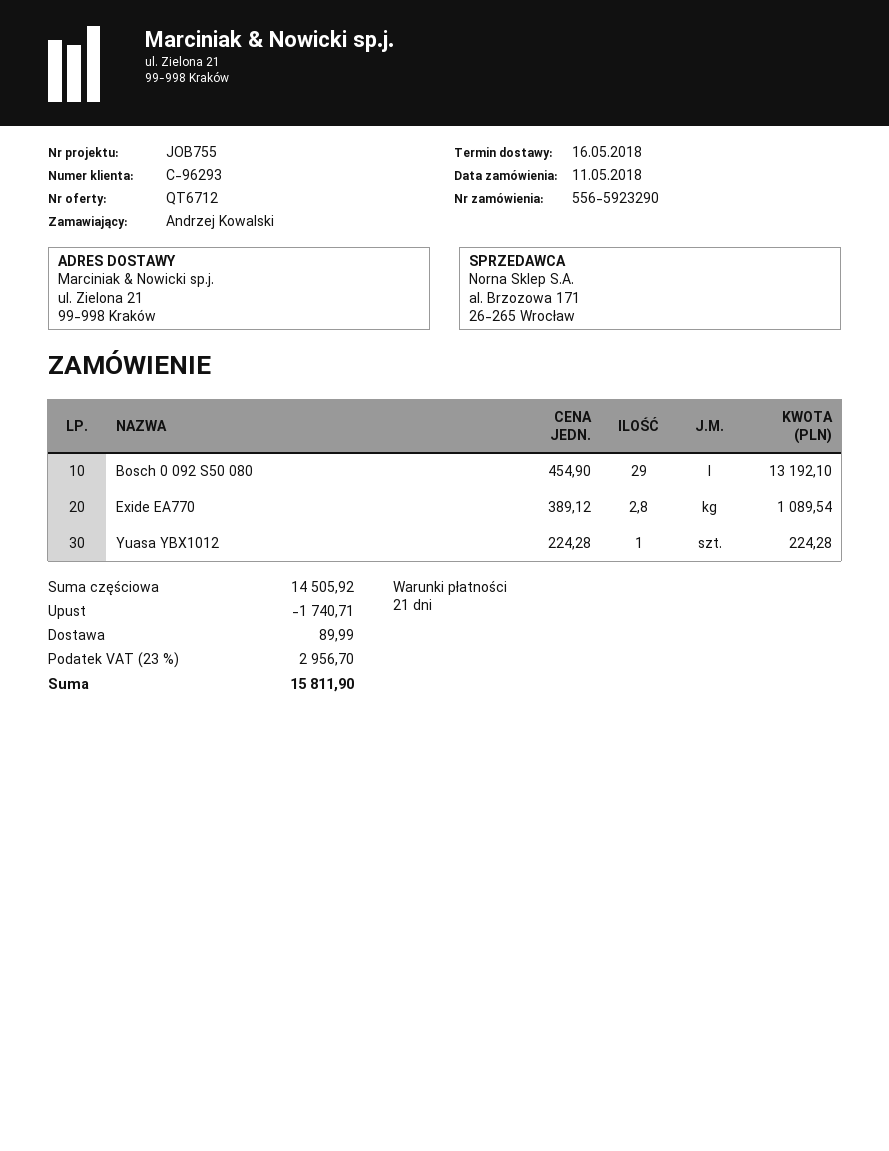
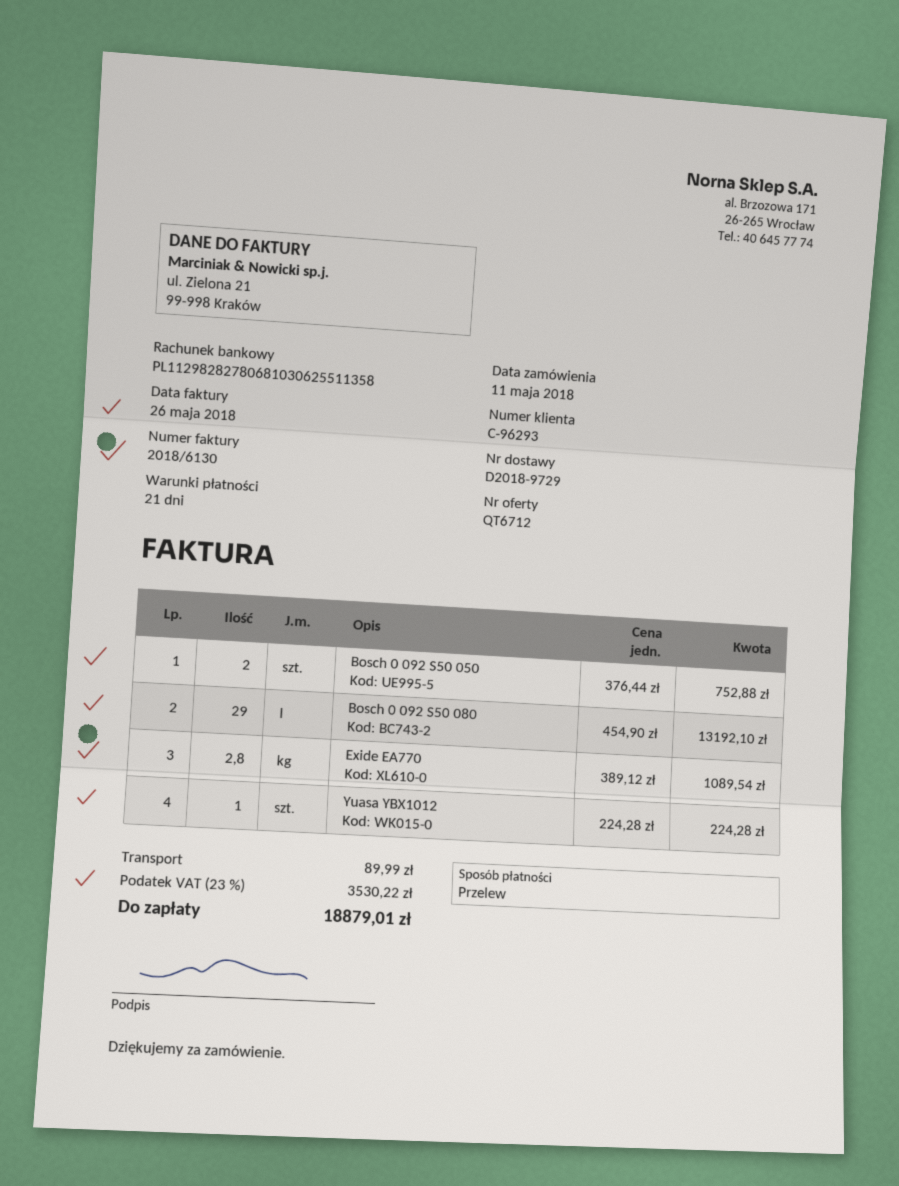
Bosch 0 092 S50 050: none -> 2 x 376.44 = 752.88
discount: 1740.71 -> none
tax: 23% = 2956.70 -> 23% = 3530.22
total: 15811.90 -> 18879.01

